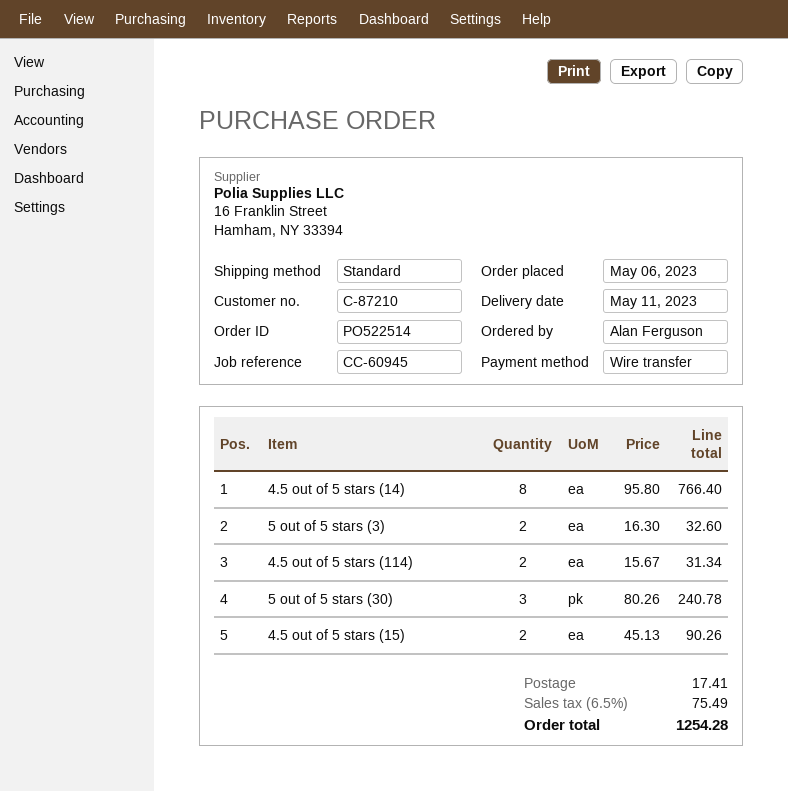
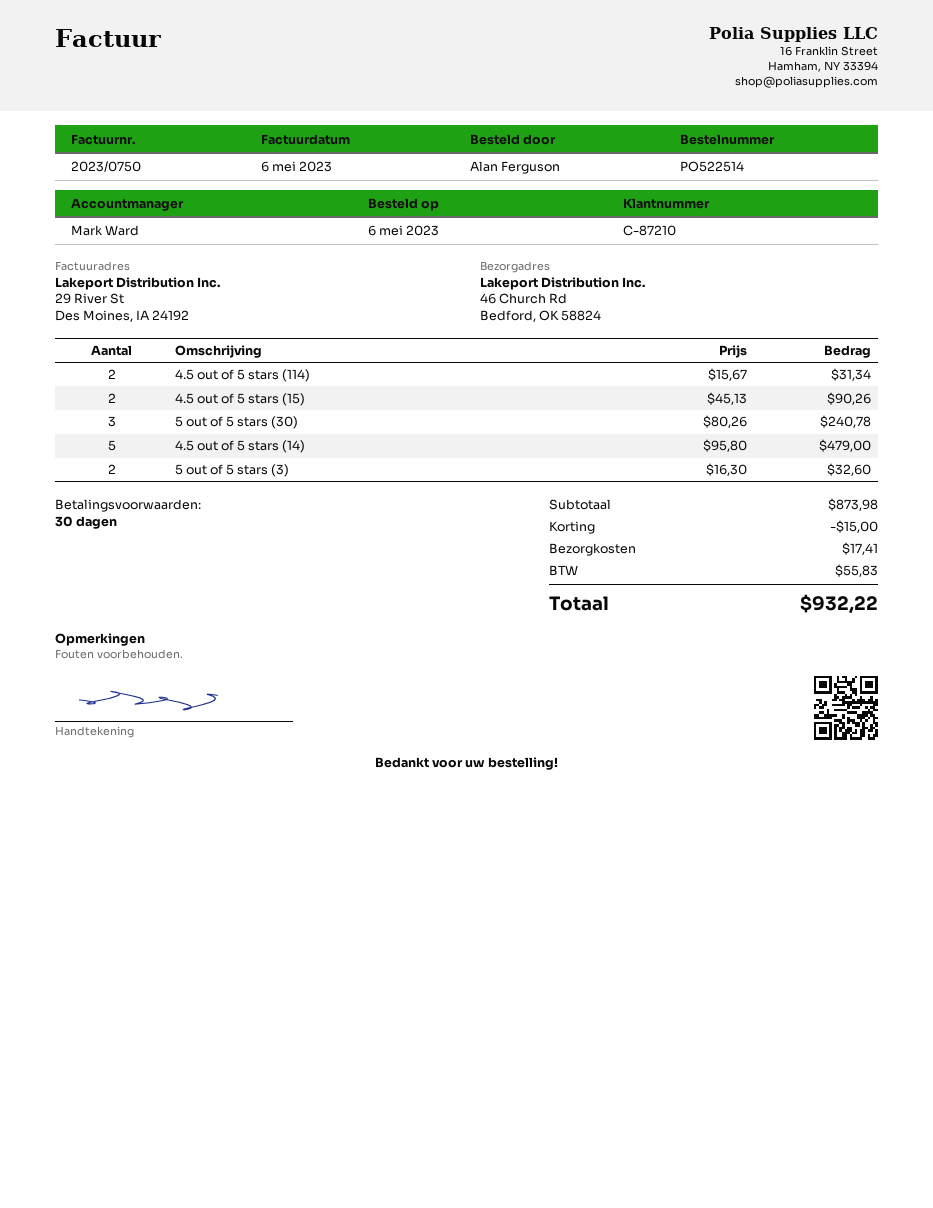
4.5 out of 5 stars (14): 8 x 95.80 = 766.40 -> 5 x 95.80 = 479.00
discount: none -> 15.00
tax: 75.49 -> 55.83
total: 1254.28 -> 932.22

